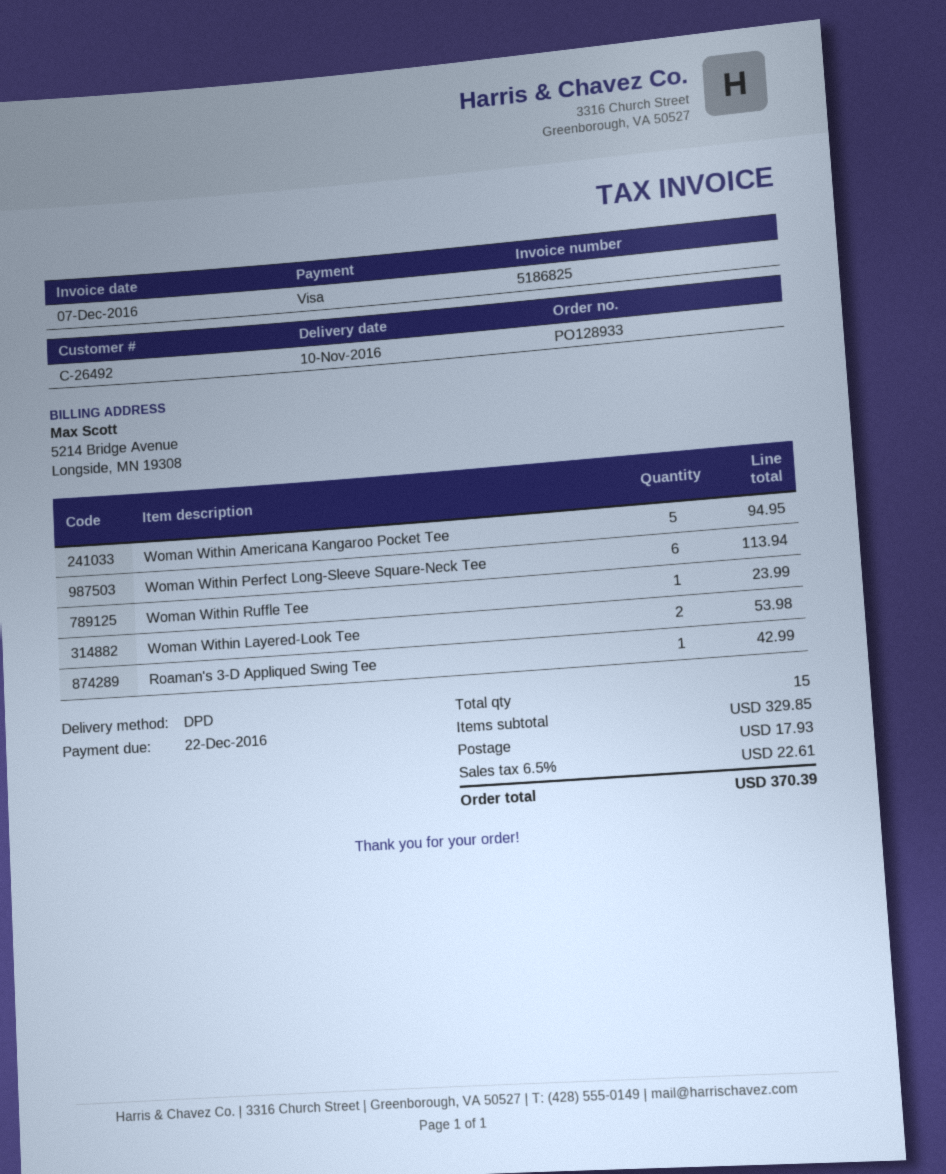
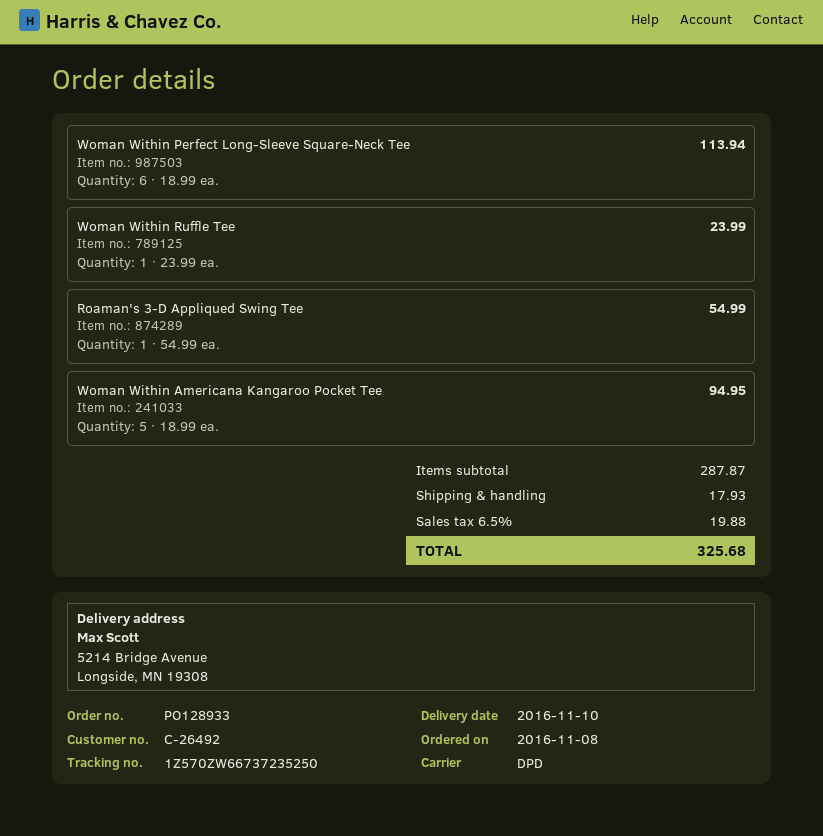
Woman Within Layered-Look Tee: 2 for 53.98 -> none
Roaman's 3-D Appliqued Swing Tee: 1 for 42.99 -> 1 for 54.99
subtotal: 329.85 -> 287.87
tax: 6.5% = 22.61 -> 6.5% = 19.88
total: 370.39 -> 325.68

